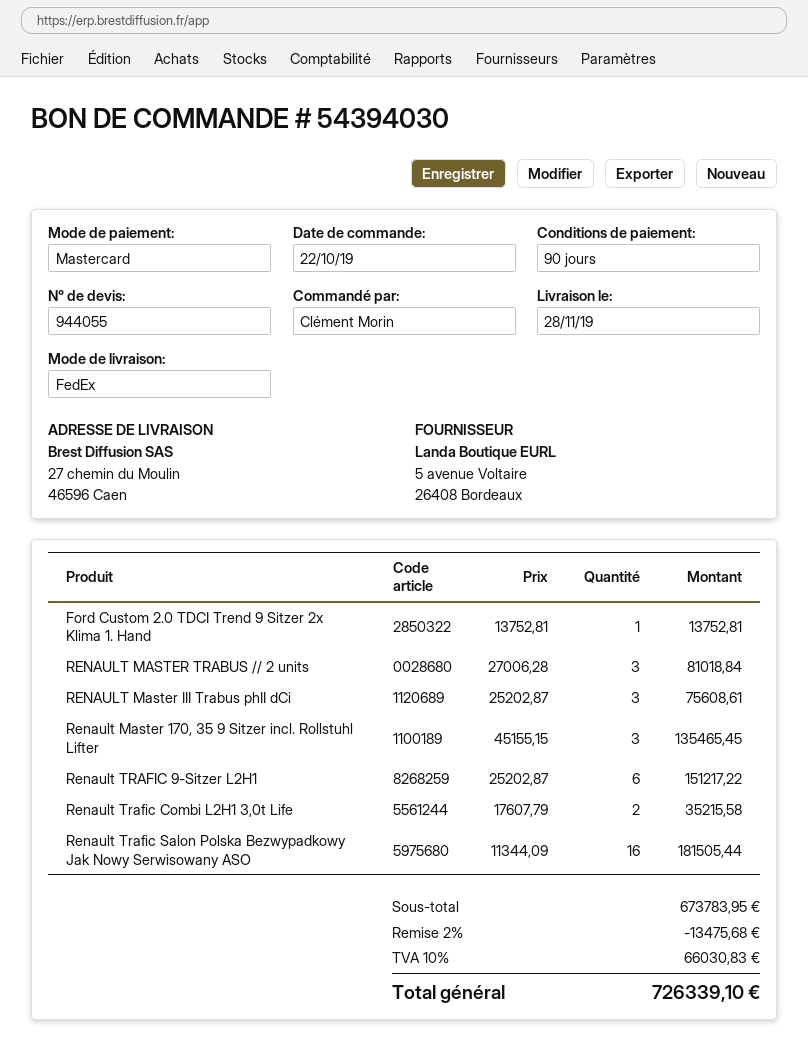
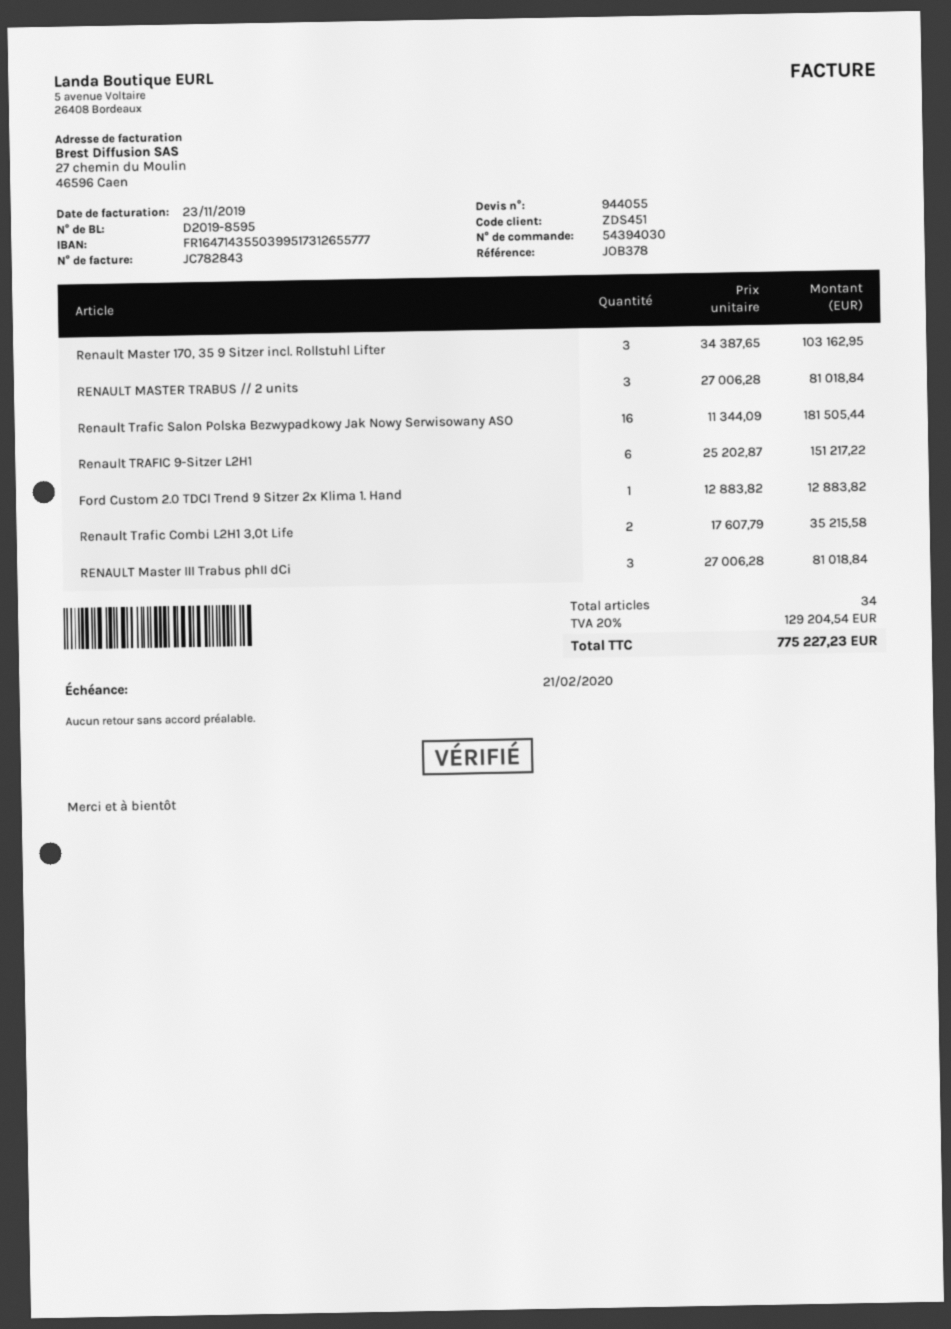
Ford Custom 2.0 TDCI Trend 9 Sitzer 2x Klima 1. Hand: 1 x 13752.81 = 13752.81 -> 1 x 12883.82 = 12883.82
RENAULT Master III Trabus phII dCi: 3 x 25202.87 = 75608.61 -> 3 x 27006.28 = 81018.84
Renault Master 170, 35 9 Sitzer incl. Rollstuhl Lifter: 3 x 45155.15 = 135465.45 -> 3 x 34387.65 = 103162.95
discount: 2% = 13475.68 -> none
tax: 10% = 66030.83 -> 20% = 129204.54
total: 726339.10 -> 775227.23

